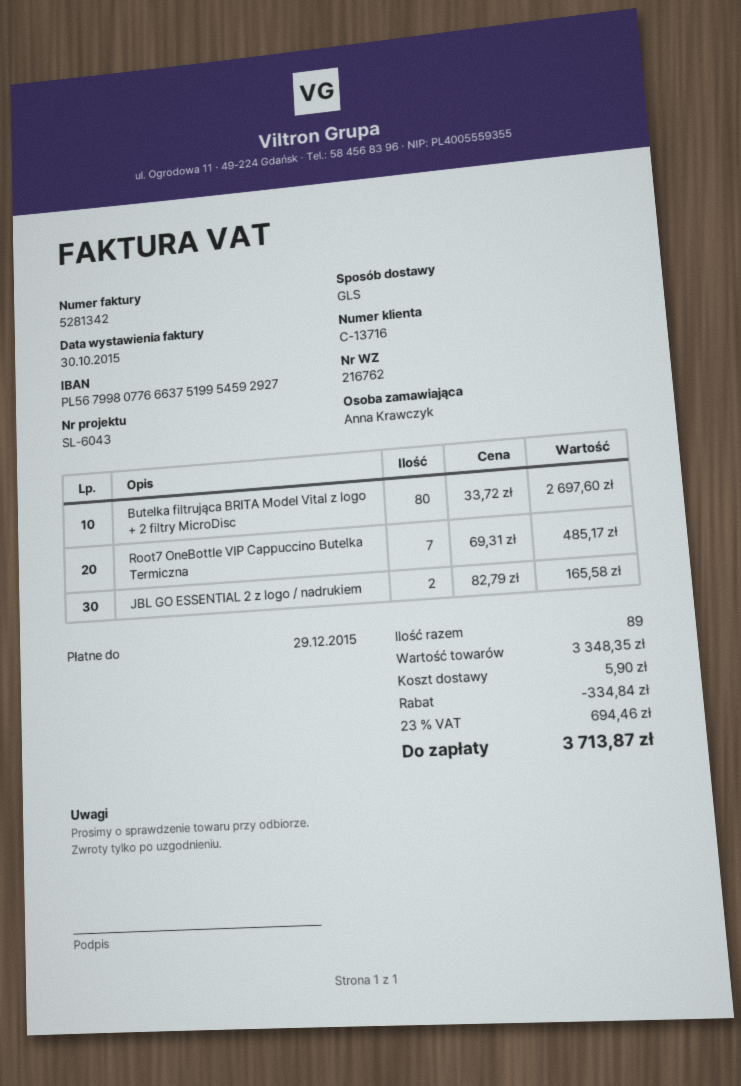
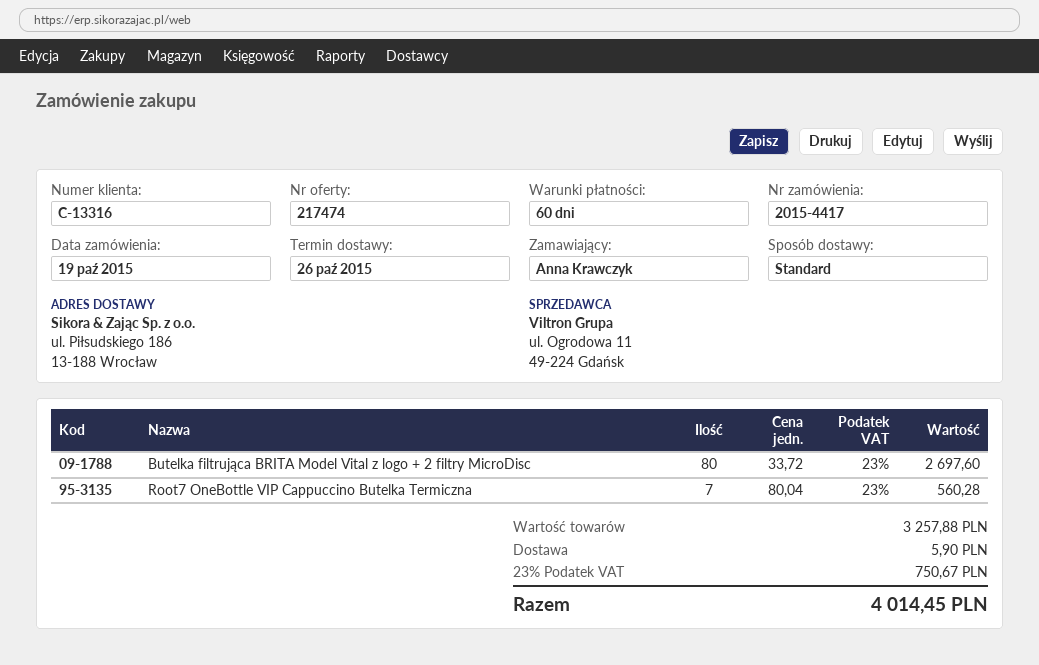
customer number: C-13716 -> C-13316
shipping method: GLS -> standard
Root7 OneBottle VIP Cappuccino Butelka Termiczna: 7 x 69.31 = 485.17 -> 7 x 80.04 = 560.28
JBL GO ESSENTIAL 2 z logo / nadrukiem: 2 x 82.79 = 165.58 -> none
subtotal: 3348.35 -> 3257.88
discount: 334.84 -> none
tax: 23% = 694.46 -> 23% = 750.67
total: 3713.87 -> 4014.45

